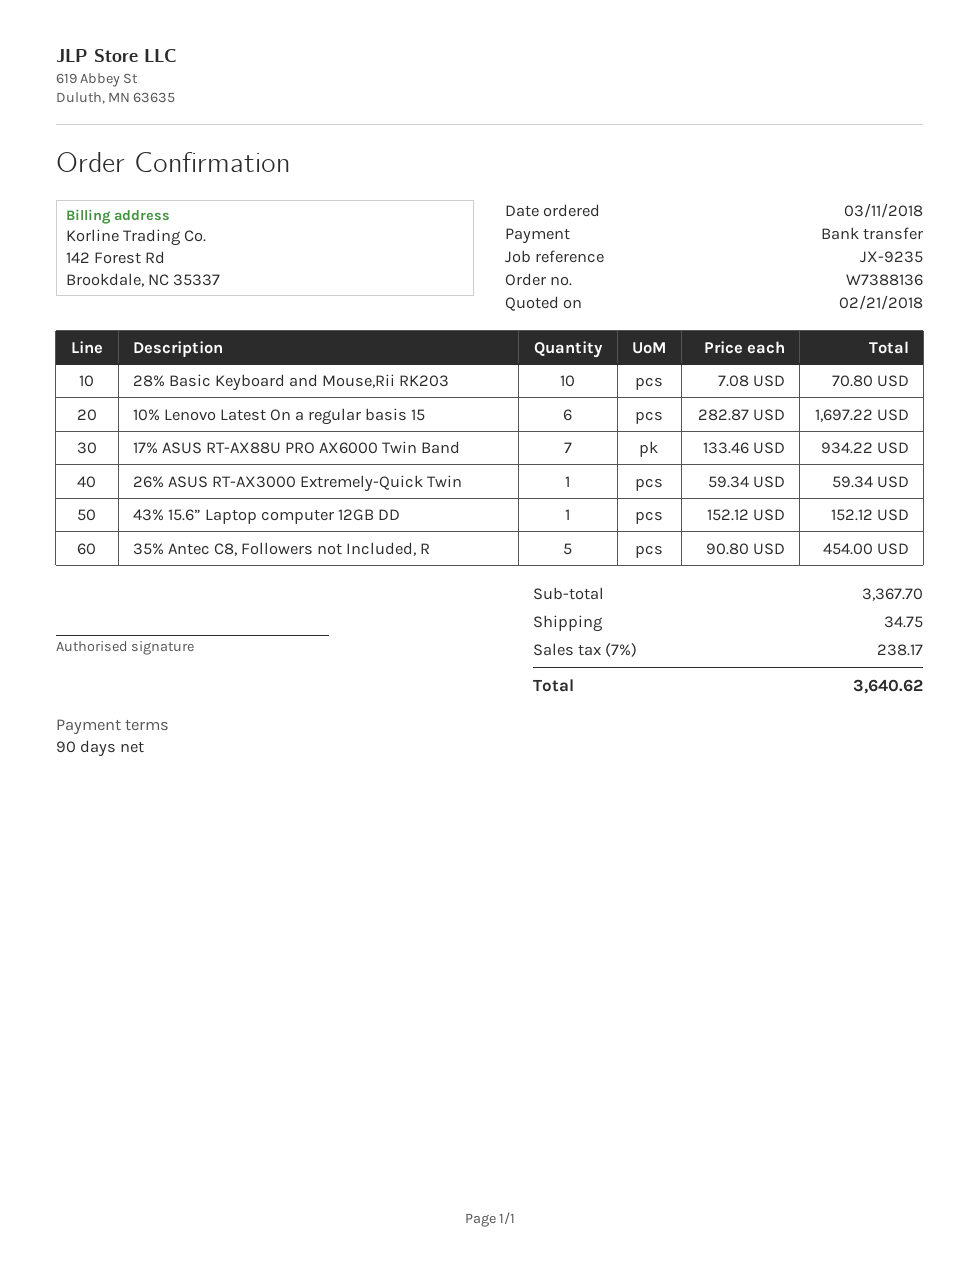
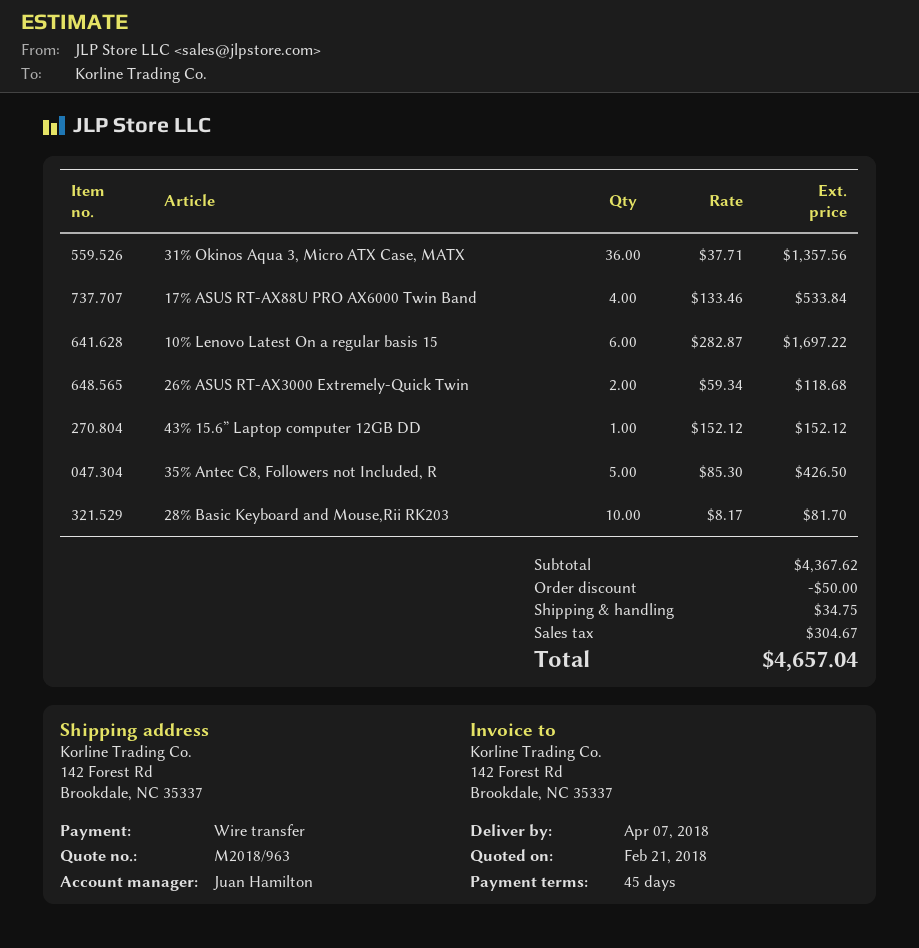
payment terms: 90 days -> 45 days
28% Basic Keyboard and Mouse,Rii RK203: 10 x 7.08 = 70.80 -> 10 x 8.17 = 81.70
17% ASUS RT-AX88U PRO AX6000 Twin Band: 7 x 133.46 = 934.22 -> 4 x 133.46 = 533.84
26% ASUS RT-AX3000 Extremely-Quick Twin: 1 x 59.34 = 59.34 -> 2 x 59.34 = 118.68
35% Antec C8, Followers not Included, R: 5 x 90.80 = 454.00 -> 5 x 85.30 = 426.50
31% Okinos Aqua 3, Micro ATX Case, MATX: none -> 36 x 37.71 = 1357.56
subtotal: 3367.70 -> 4367.62
discount: none -> 50.00
tax: 238.17 -> 304.67
total: 3640.62 -> 4657.04

